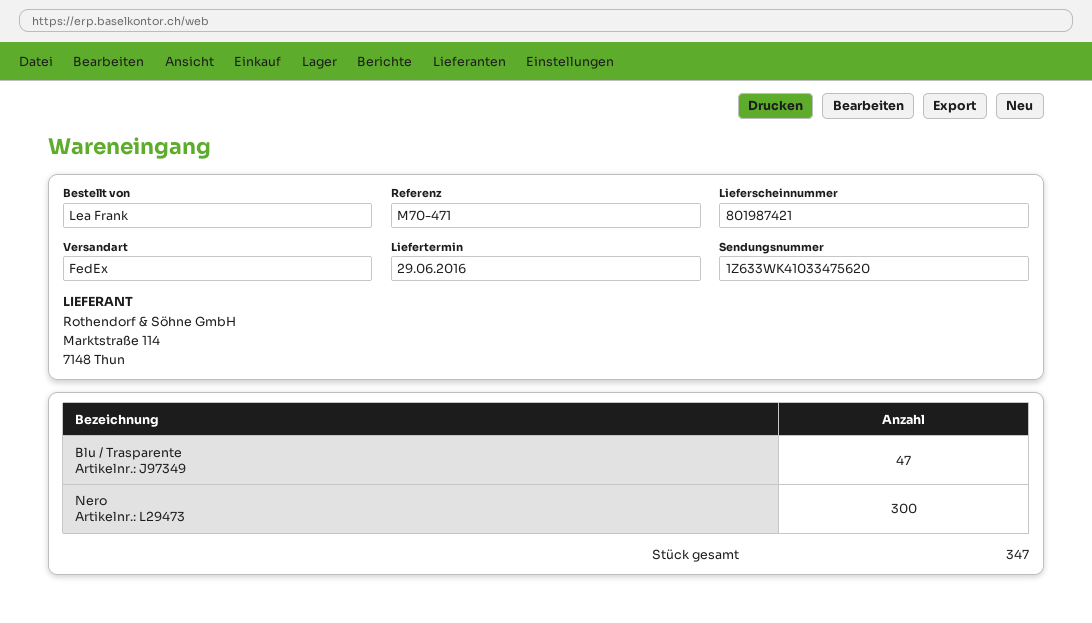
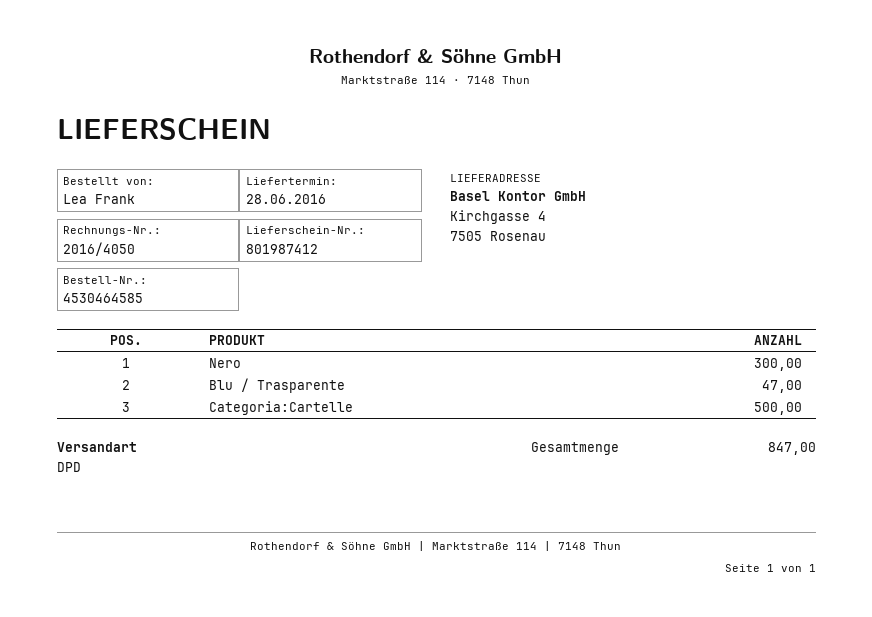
delivery note number: 801987421 -> 801987412
delivery date: 2016-06-29 -> 2016-06-28
shipping method: FedEx -> DPD
Categoria:Cartelle: none -> 500
total quantity: 347 -> 847

